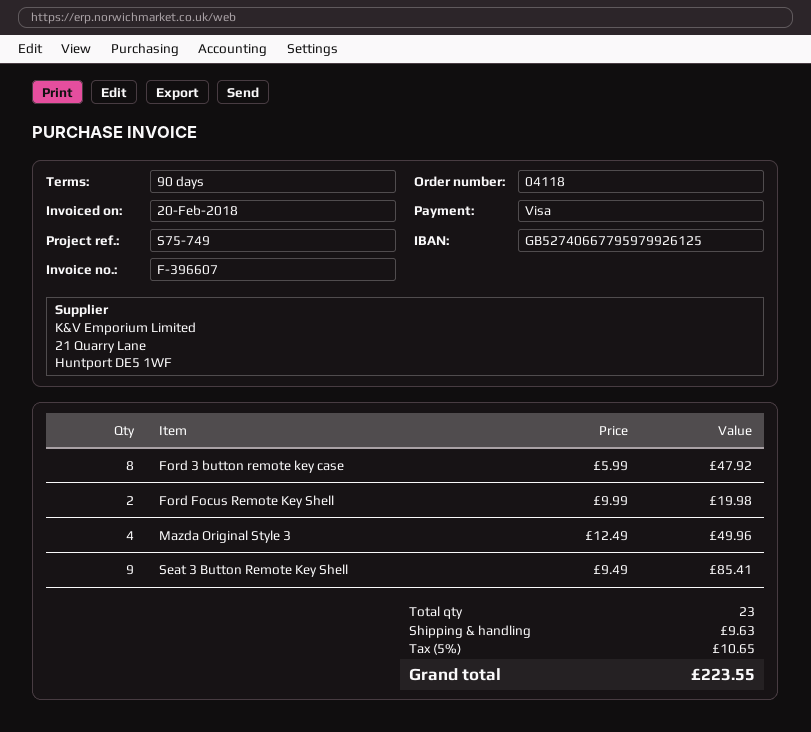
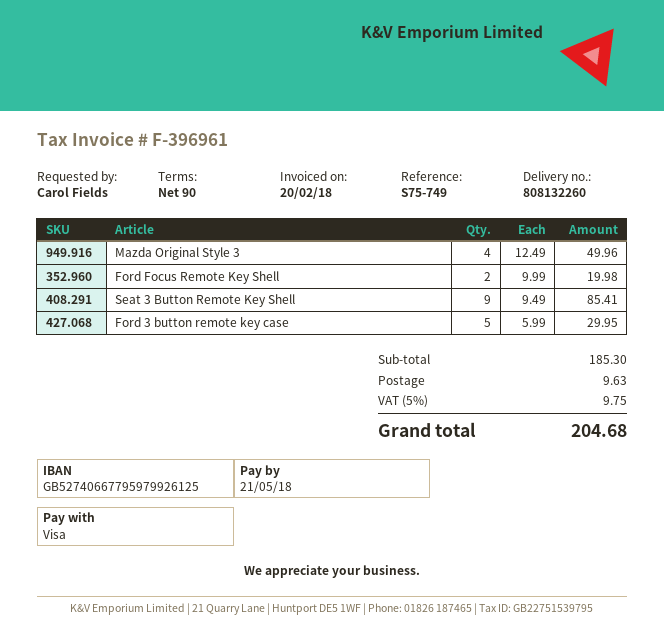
invoice number: F-396607 -> F-396961
Ford 3 button remote key case: 8 x 5.99 = 47.92 -> 5 x 5.99 = 29.95
tax: 5% = 10.65 -> 5% = 9.75
total: 223.55 -> 204.68

